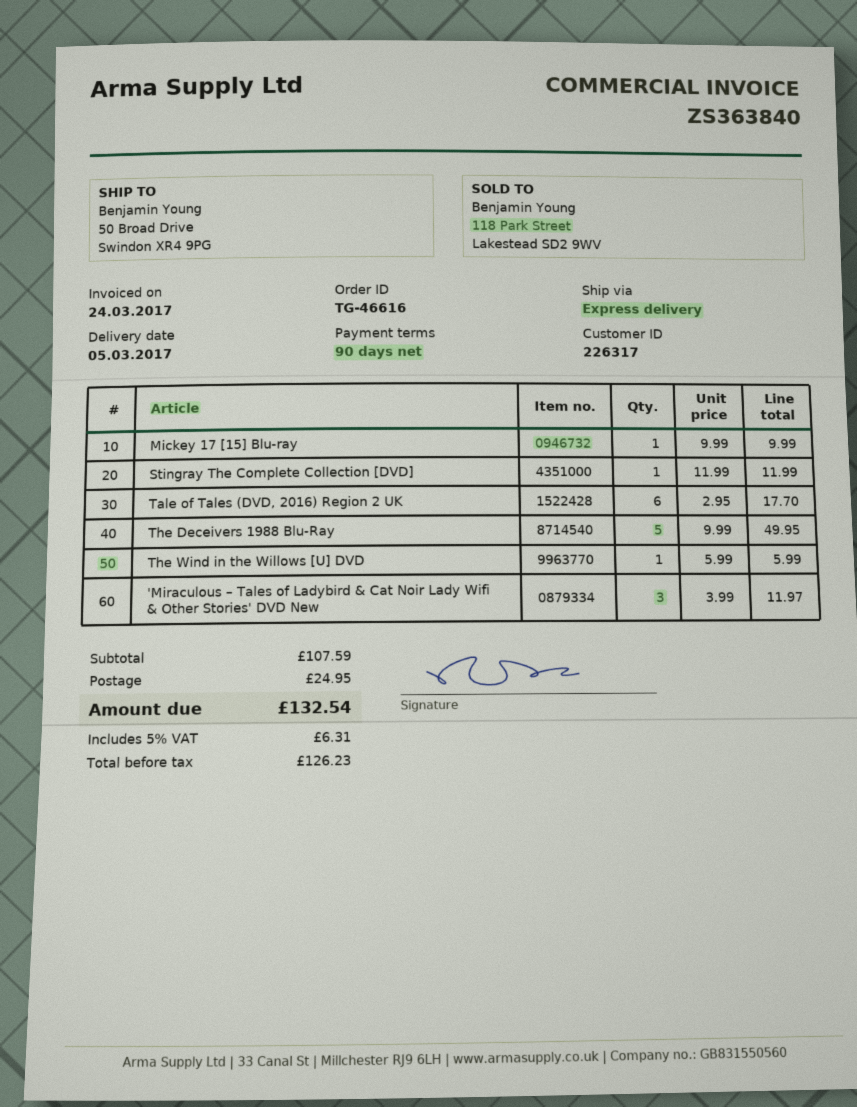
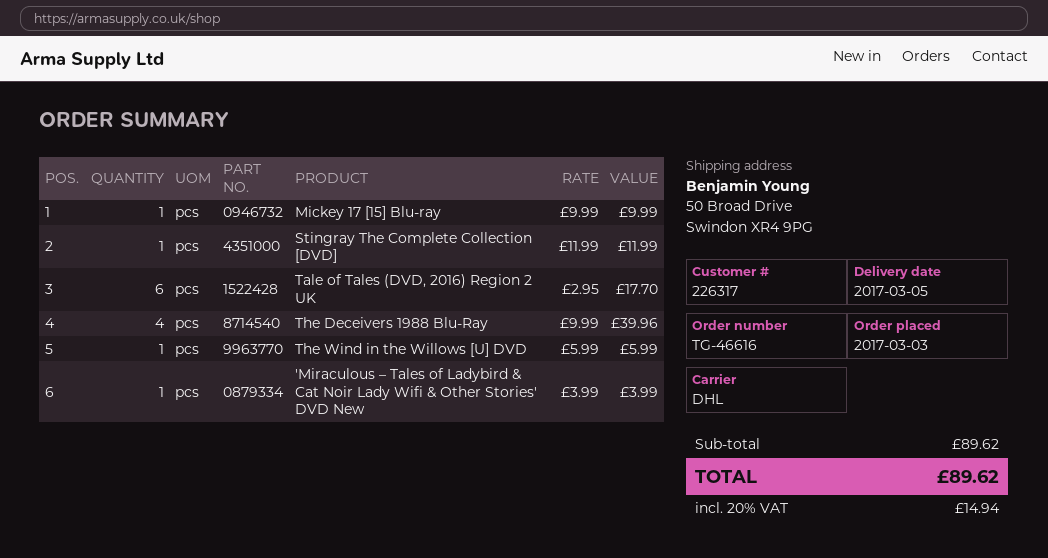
shipping method: express -> DHL
The Deceivers 1988 Blu-Ray: 5 x 9.99 = 49.95 -> 4 x 9.99 = 39.96
'Miraculous – Tales of Ladybird & Cat Noir Lady Wifi & Other Stories' DVD New: 3 x 3.99 = 11.97 -> 1 x 3.99 = 3.99
subtotal: 107.59 -> 89.62
shipping: 24.95 -> none
tax: 5% = 6.31 -> 20% = 14.94
total: 132.54 -> 89.62

